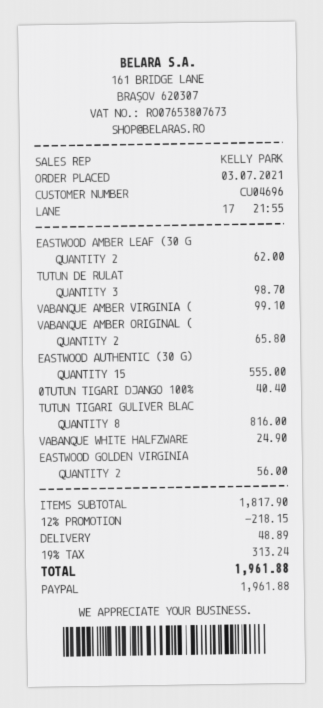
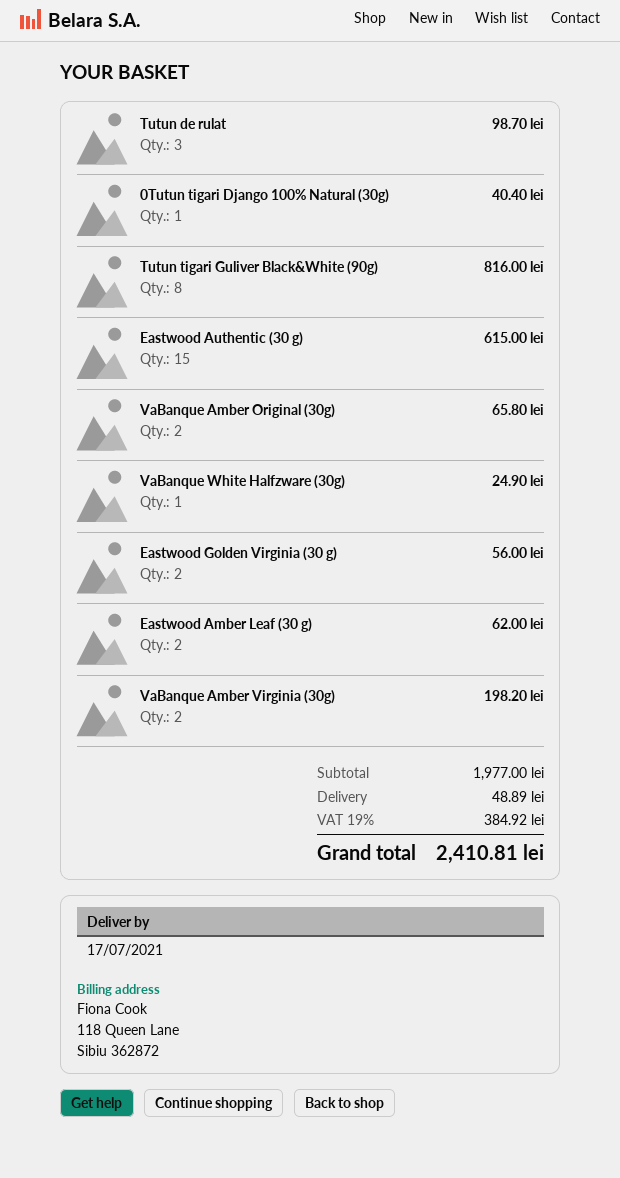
VABANQUE AMBER VIRGINIA (: 1 for 99.10 -> 2 for 198.20
EASTWOOD AUTHENTIC (30 G): 15 for 555.00 -> 15 for 615.00
subtotal: 1817.90 -> 1977.00
discount: 12% = 218.15 -> none
tax: 19% = 313.24 -> 19% = 384.92
total: 1961.88 -> 2410.81

